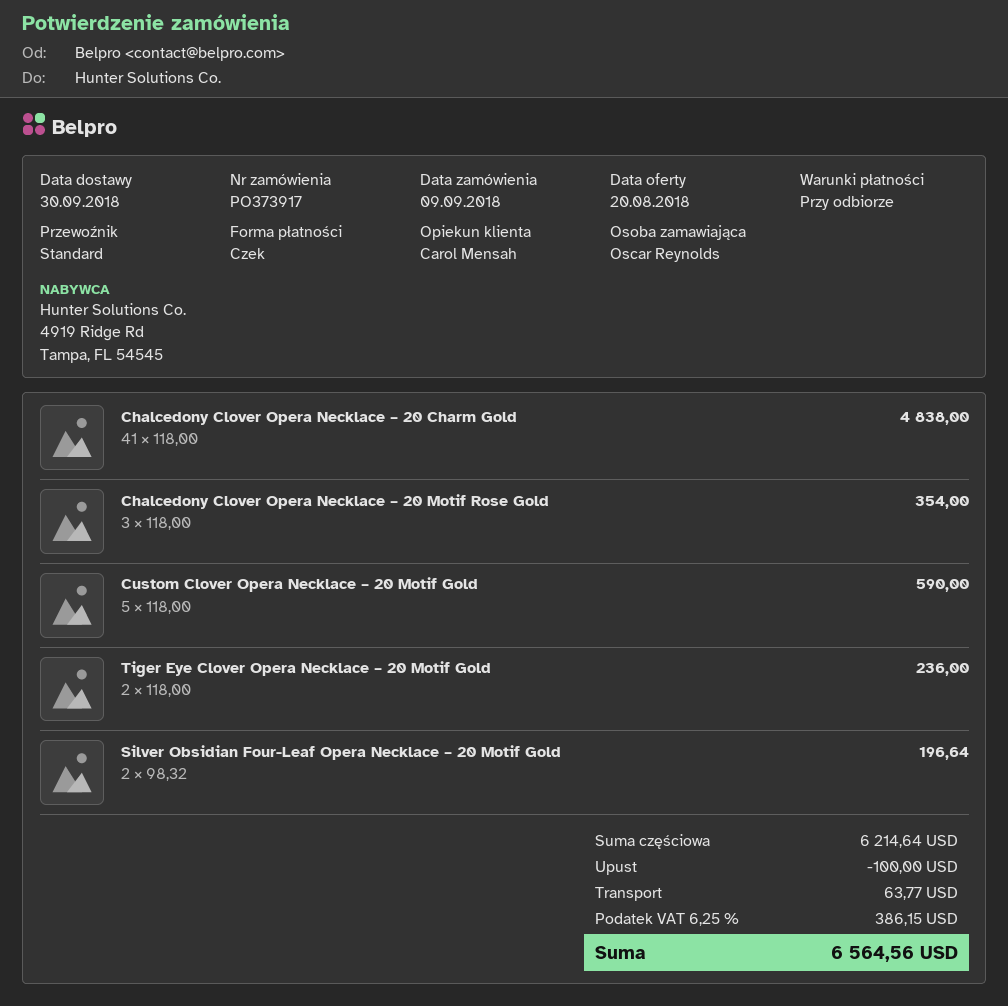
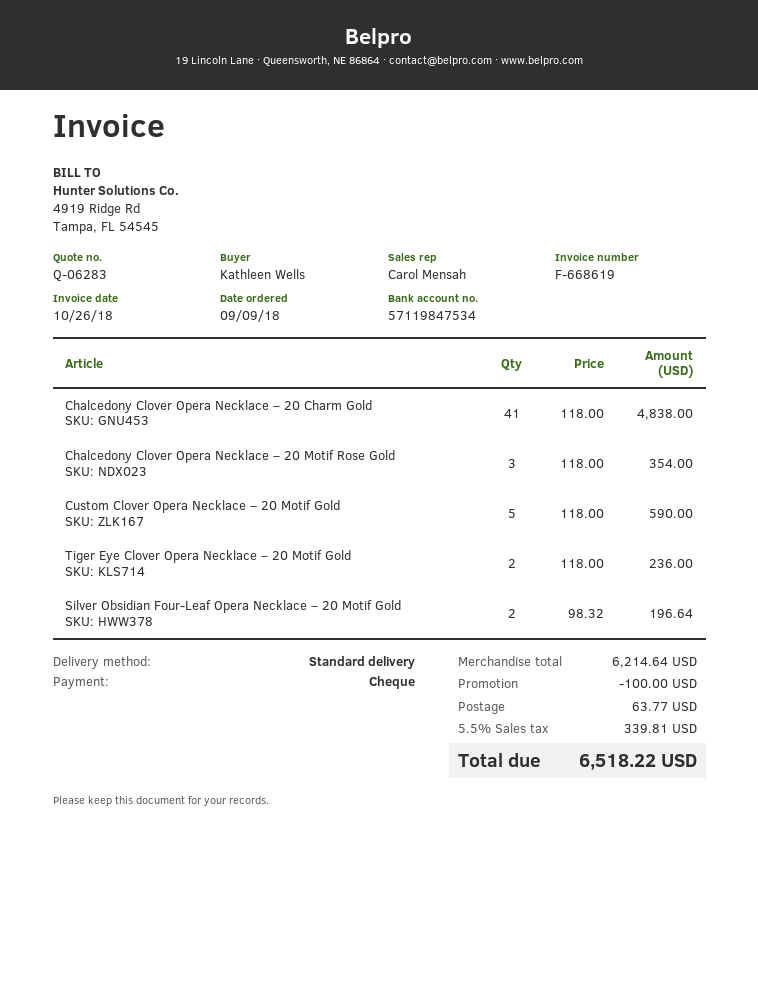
ordered by: Oscar Reynolds -> Kathleen Wells
tax: 6.25% = 386.15 -> 5.5% = 339.81
total: 6564.56 -> 6518.22

